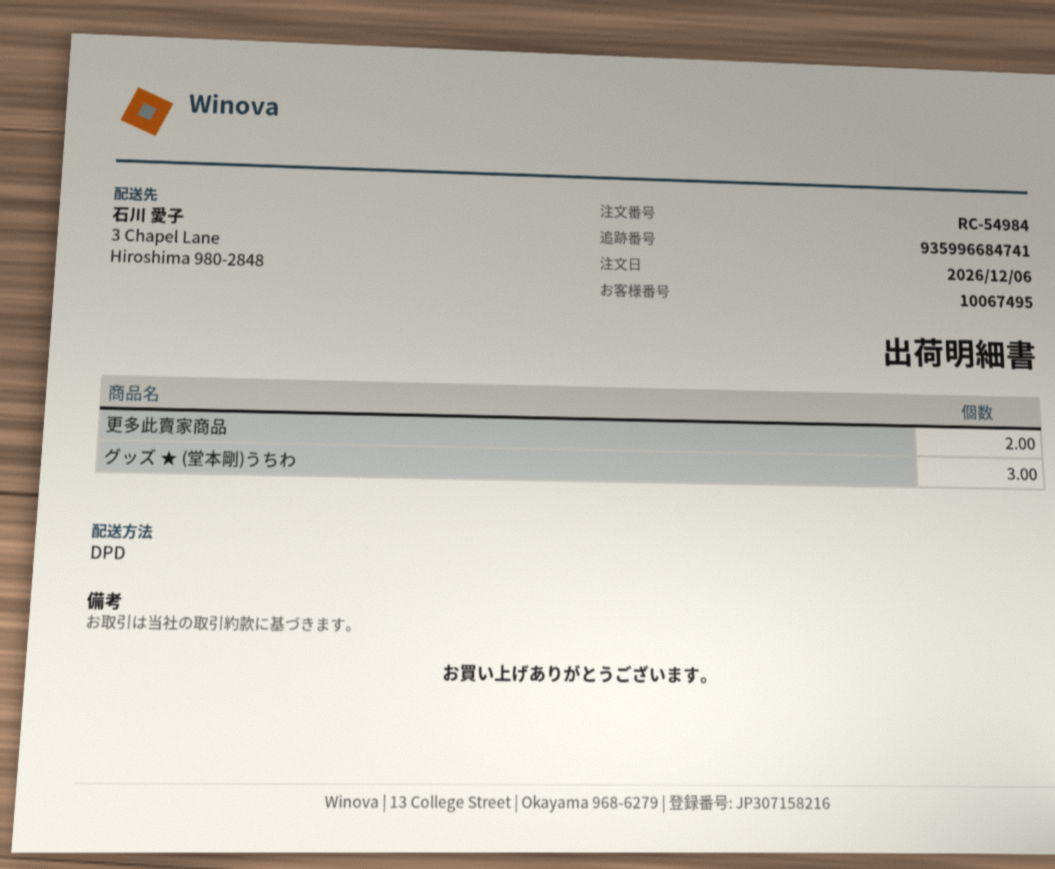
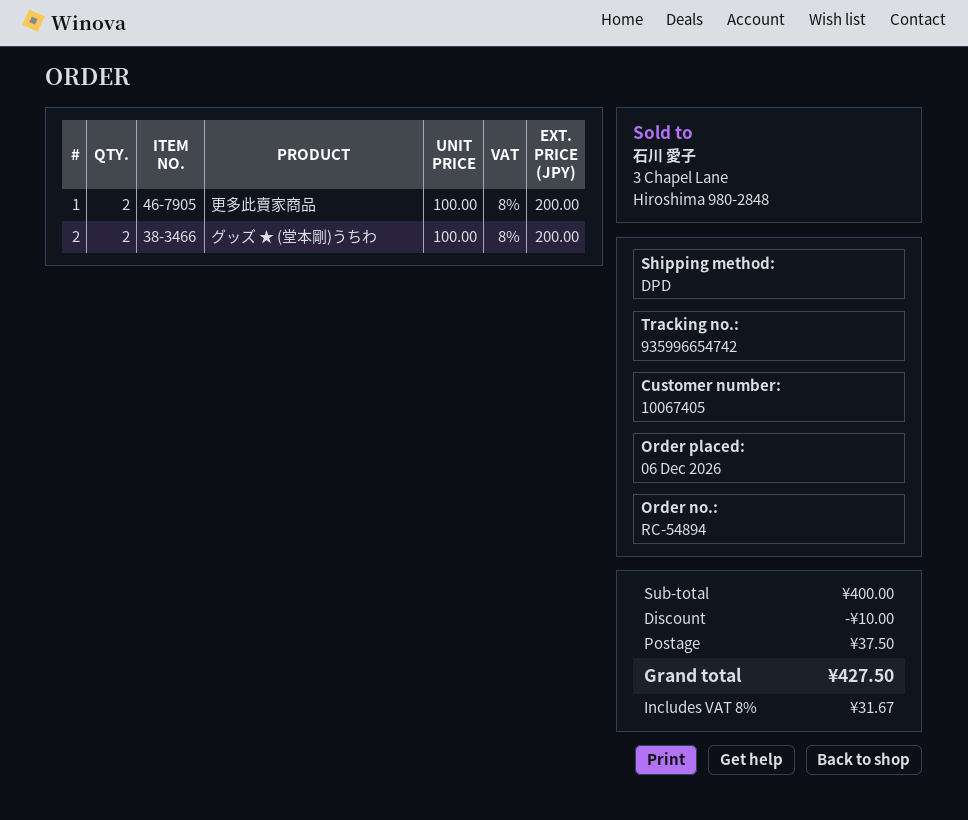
order number: RC-54984 -> RC-54894
customer number: 10067495 -> 10067405
tracking number: 935996684741 -> 935996654742
グッズ ★ (堂本剛)うちわ: 3 -> 2

